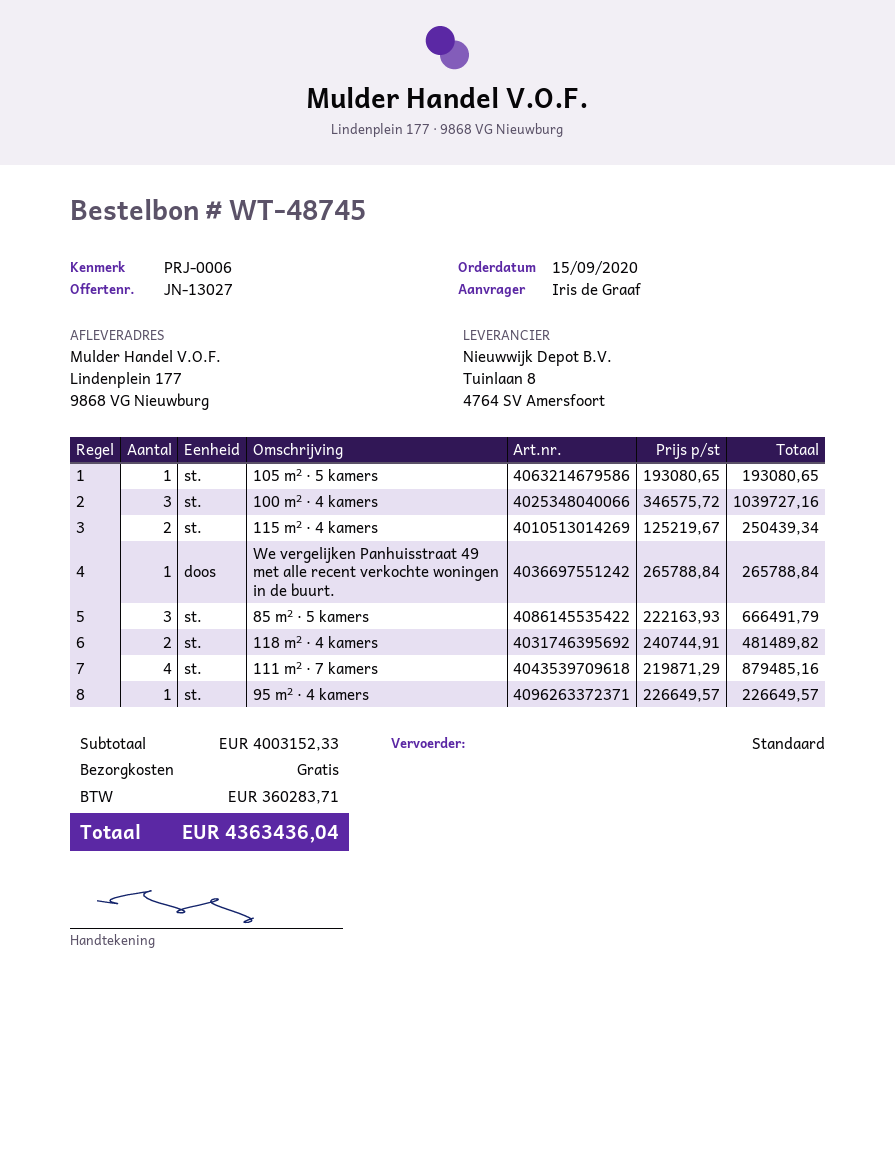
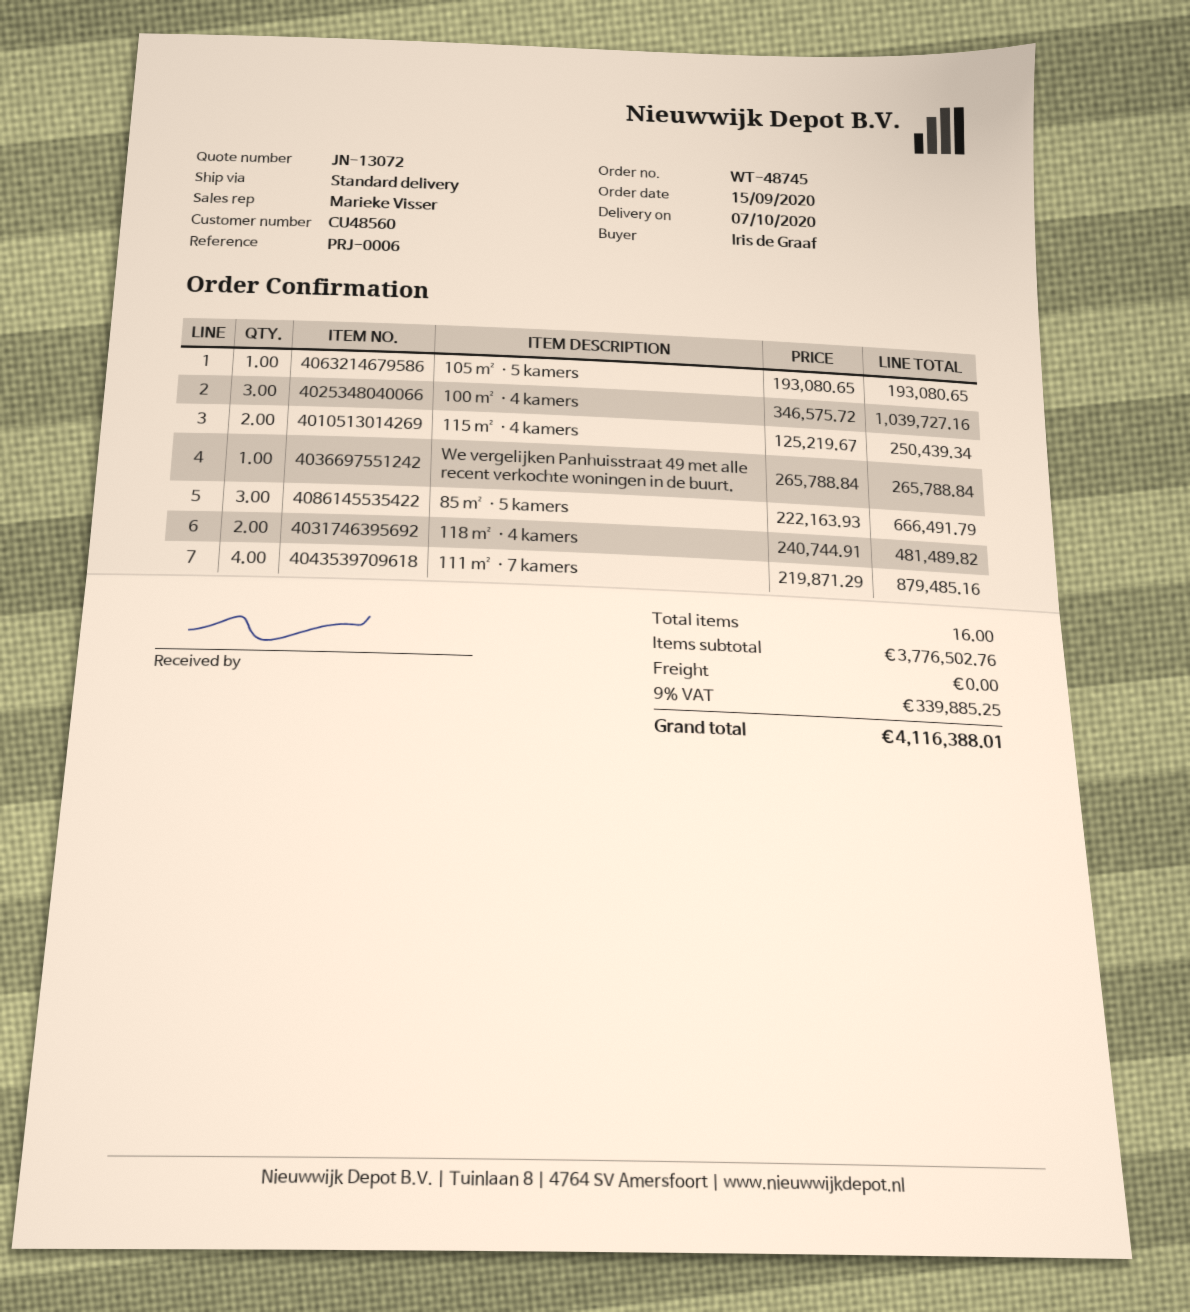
quote number: JN-13027 -> JN-13072
95 m² · 4 kamers: 1 x 226649.57 = 226649.57 -> none
subtotal: 4003152.33 -> 3776502.76
tax: 360283.71 -> 339885.25
total: 4363436.04 -> 4116388.01

